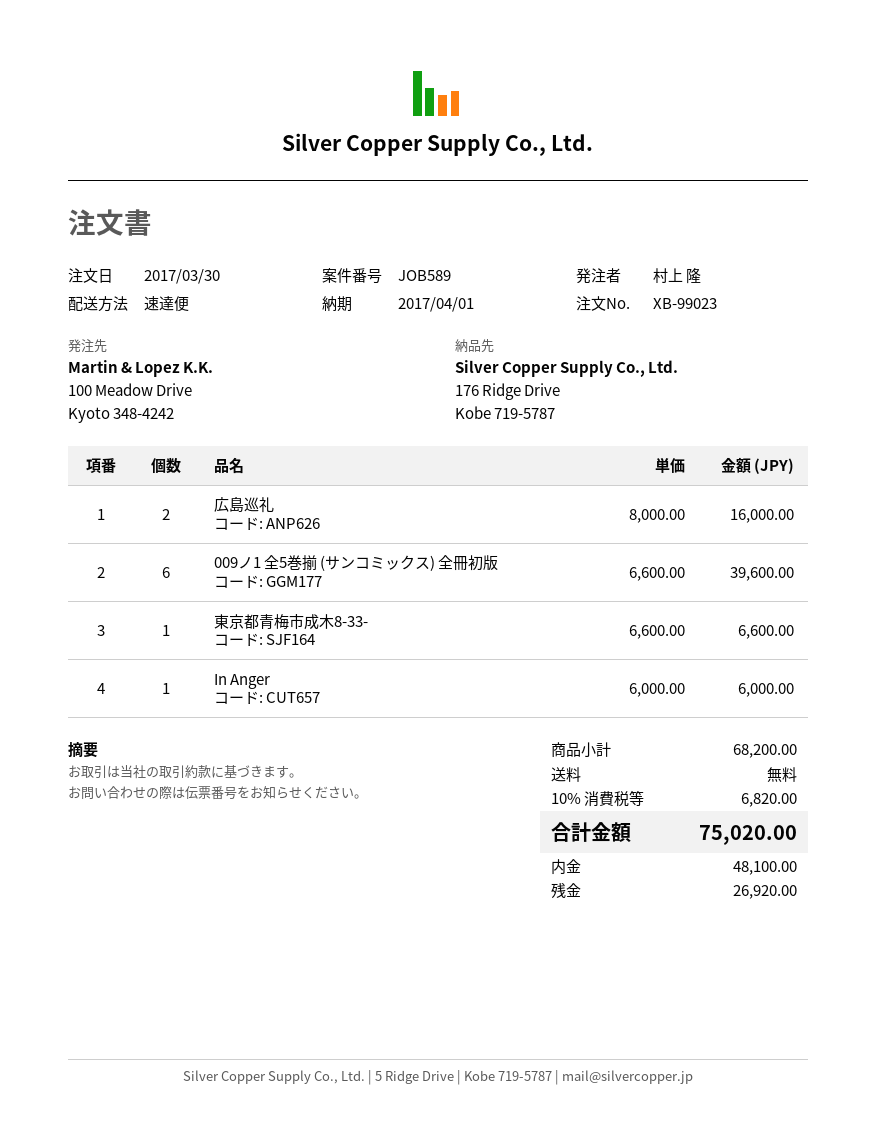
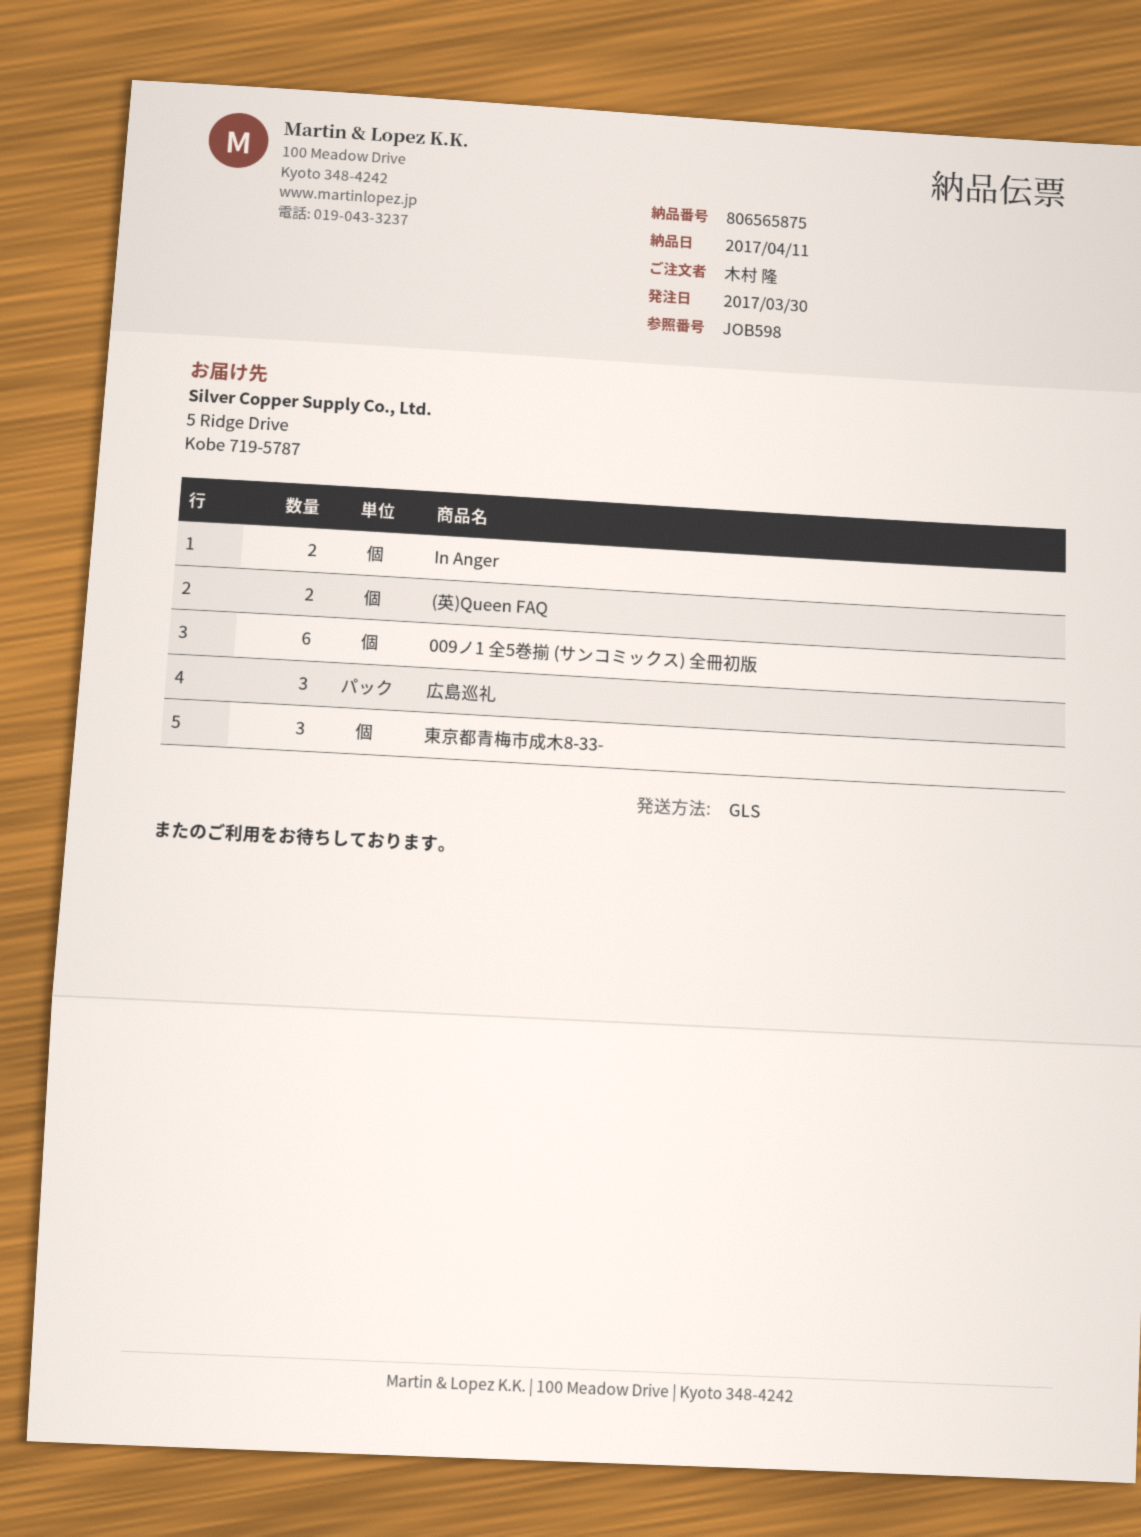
delivery date: 2017-04-01 -> 2017-04-11
reference: JOB589 -> JOB598
ordered by: 村上 隆 -> 木村 隆
shipping method: express -> GLS
ship to: 176 Ridge Drive, Kobe 719-5787 -> 5 Ridge Drive, Kobe 719-5787
広島巡礼: 2 -> 3
東京都青梅市成木8-33-: 1 -> 3
In Anger: 1 -> 2
(英)Queen FAQ: none -> 2

